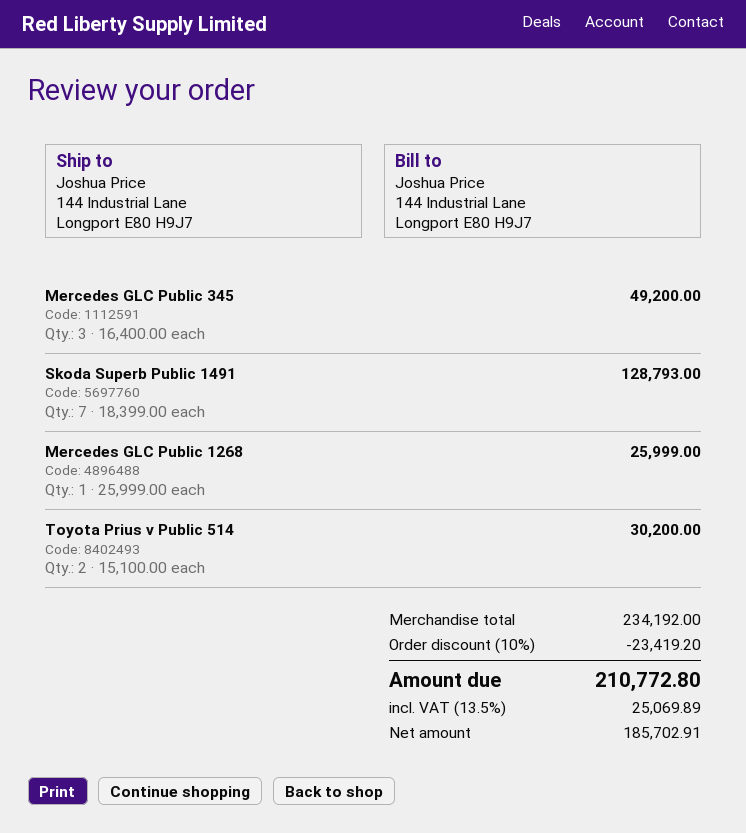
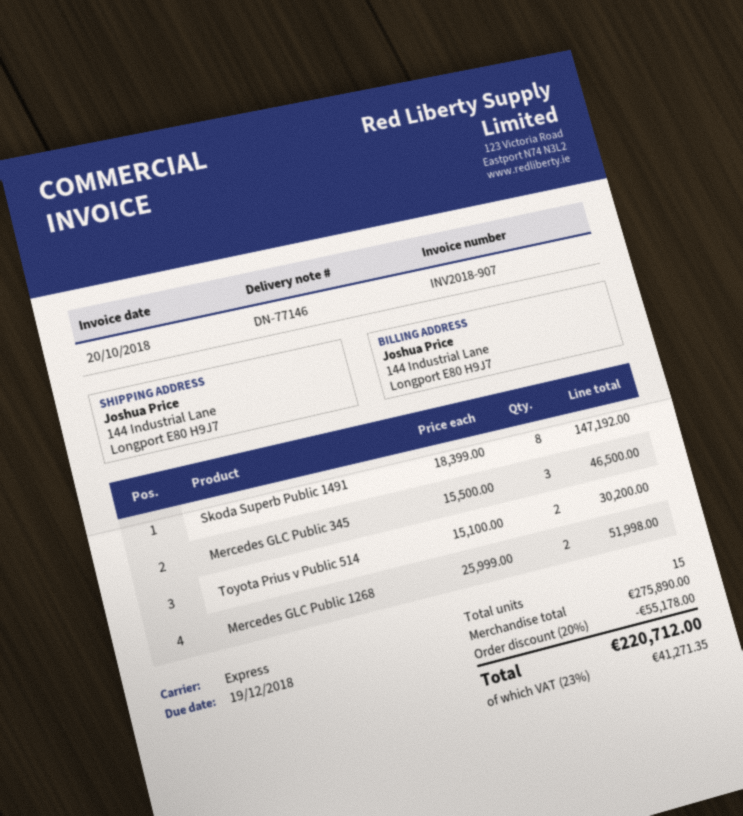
Mercedes GLC Public 345: 3 x 16400.00 = 49200.00 -> 3 x 15500.00 = 46500.00
Skoda Superb Public 1491: 7 x 18399.00 = 128793.00 -> 8 x 18399.00 = 147192.00
Mercedes GLC Public 1268: 1 x 25999.00 = 25999.00 -> 2 x 25999.00 = 51998.00
subtotal: 234192.00 -> 275890.00
discount: 10% = 23419.20 -> 20% = 55178.00
tax: 13.5% = 25069.89 -> 23% = 41271.35
total: 210772.80 -> 220712.00

